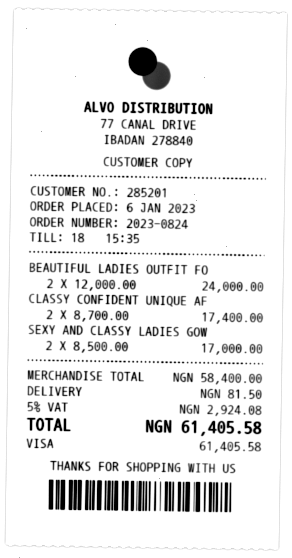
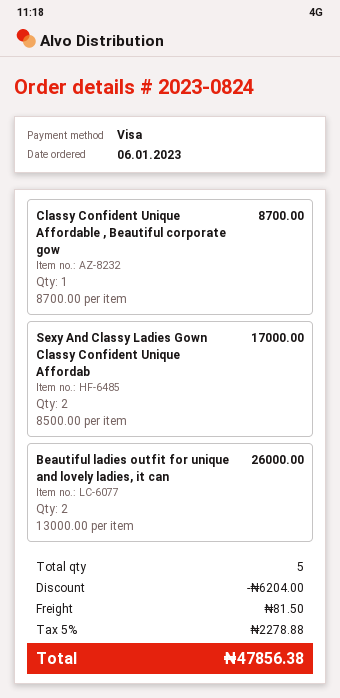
BEAUTIFUL LADIES OUTFIT FO: 2 x 12000.00 = 24000.00 -> 2 x 13000.00 = 26000.00
CLASSY CONFIDENT UNIQUE AF: 2 x 8700.00 = 17400.00 -> 1 x 8700.00 = 8700.00
discount: none -> 6204.00
tax: 5% = 2924.08 -> 5% = 2278.88
total: 61405.58 -> 47856.38

